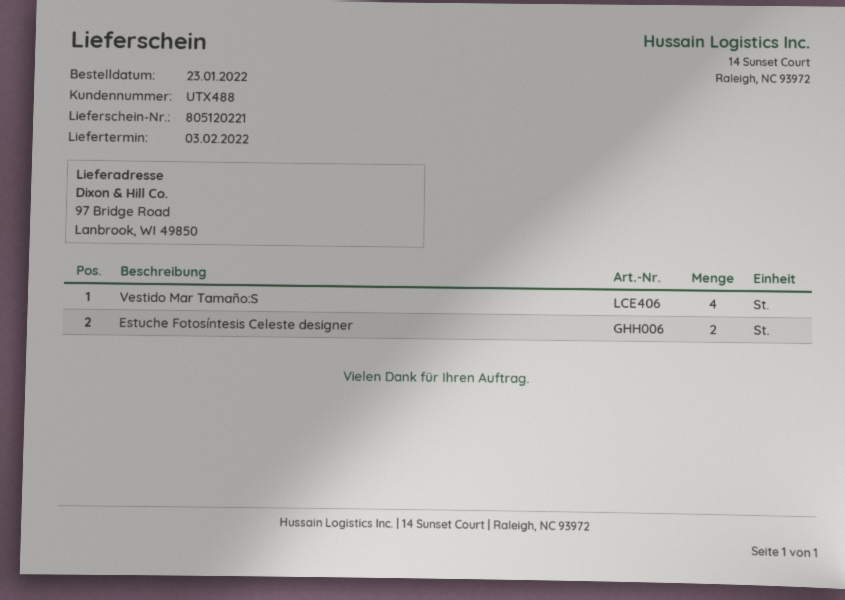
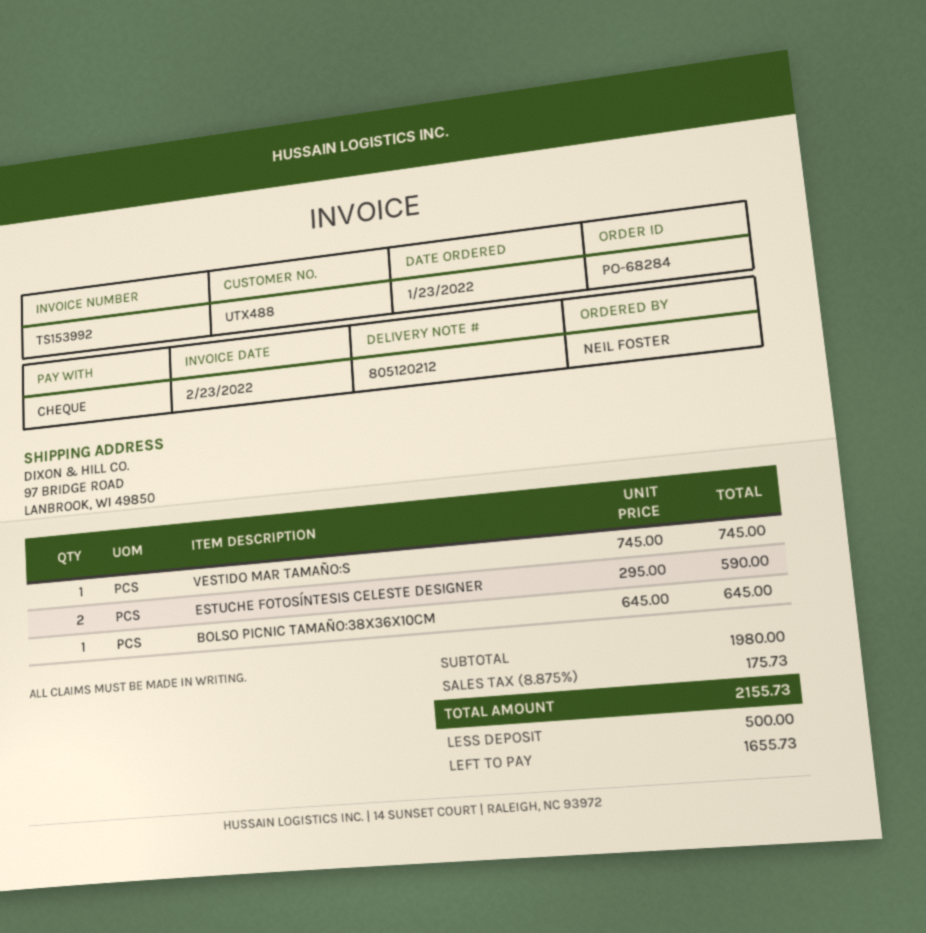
delivery note number: 805120221 -> 805120212
Vestido Mar Tamaño:S: 4 -> 1
BOLSO PICNIC TAMAÑO:38X36X10CM: none -> 1

